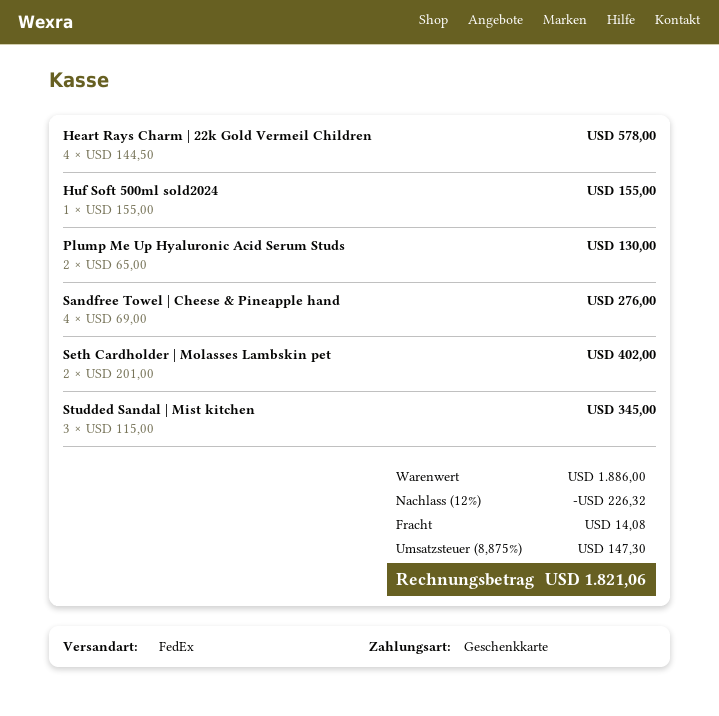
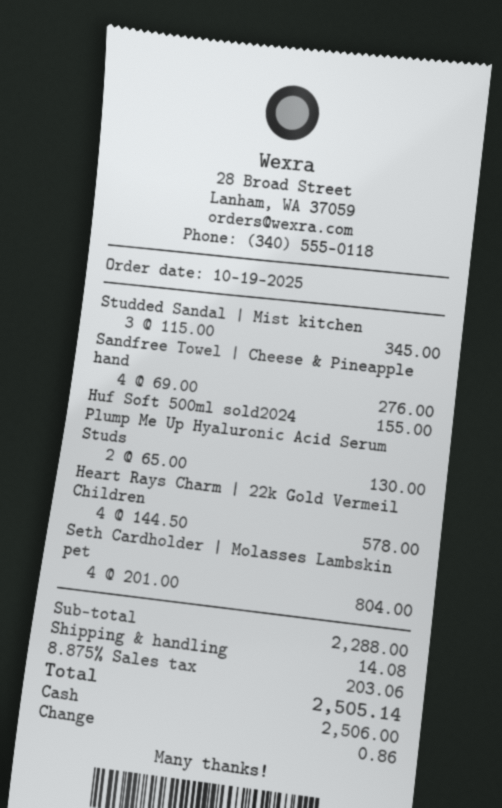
payment method: gift card -> cash
Seth Cardholder | Molasses Lambskin pet: 2 x 201.00 = 402.00 -> 4 x 201.00 = 804.00
subtotal: 1886.00 -> 2288.00
discount: 12% = 226.32 -> none
tax: 8.875% = 147.30 -> 8.875% = 203.06
total: 1821.06 -> 2505.14

